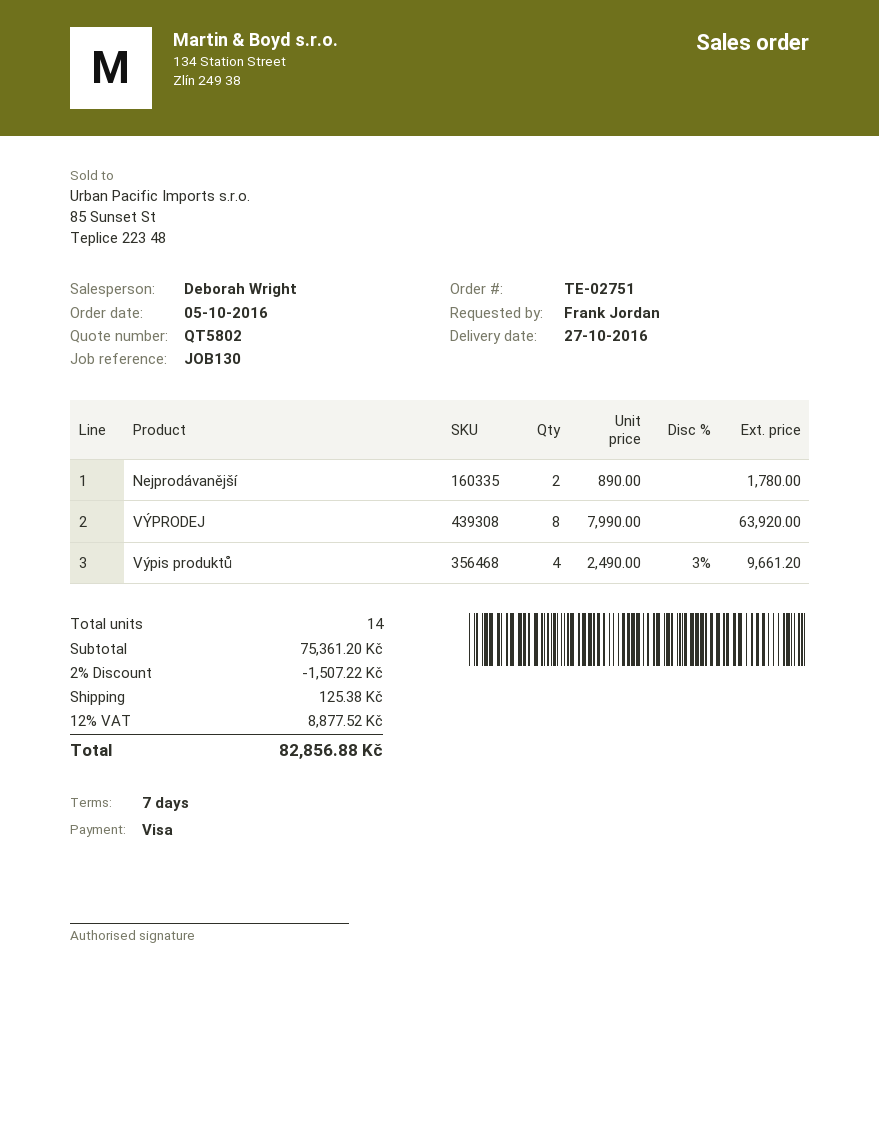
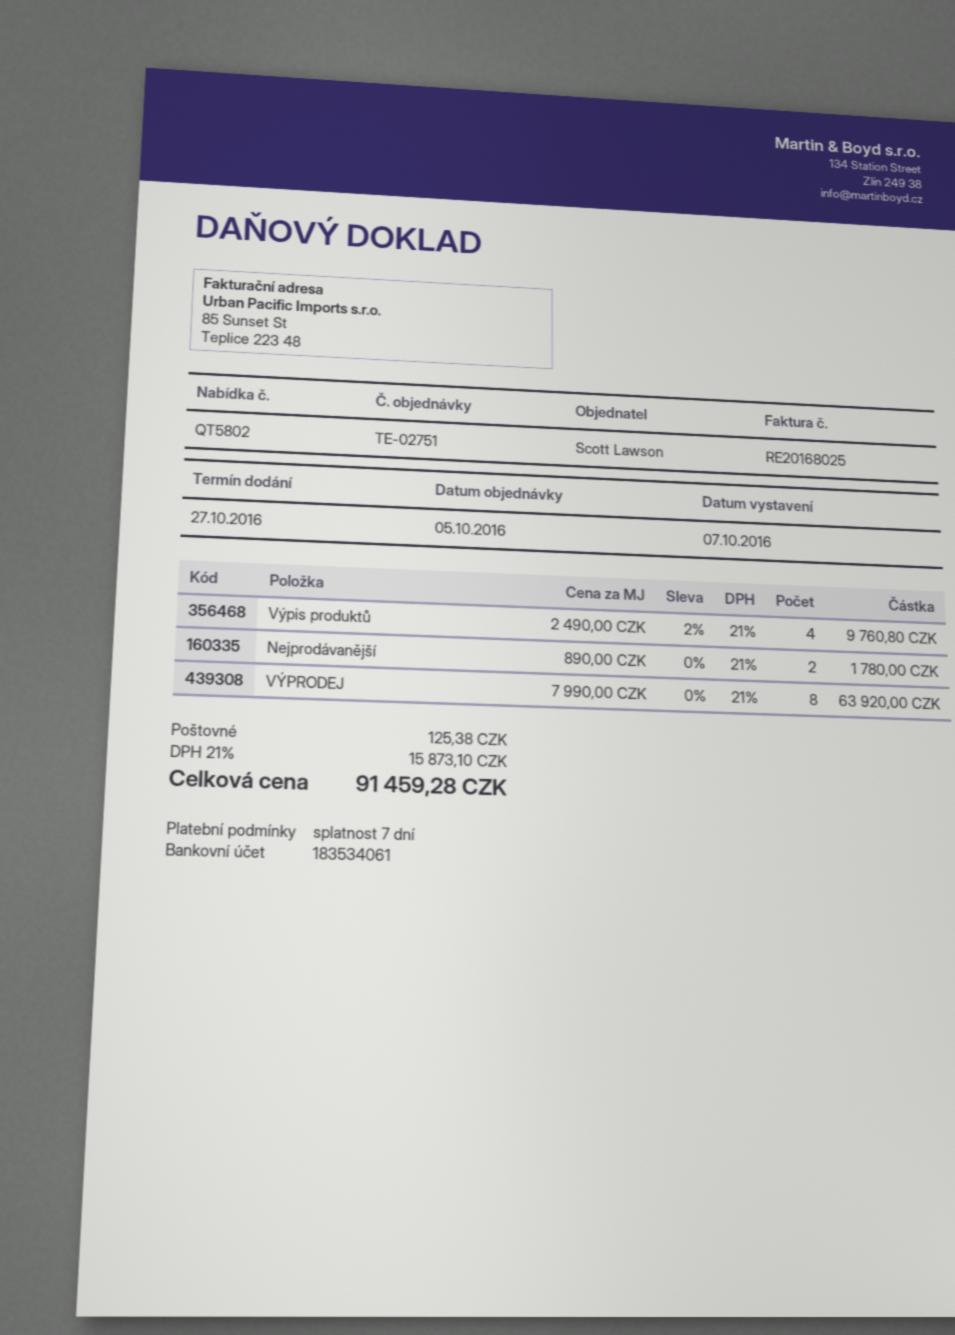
ordered by: Frank Jordan -> Scott Lawson
Výpis produktů: 4 x 2490.00 - 3% = 9661.20 -> 4 x 2490.00 - 2% = 9760.80
discount: 2% = 1507.22 -> none
tax: 12% = 8877.52 -> 21% = 15873.10
total: 82856.88 -> 91459.28

